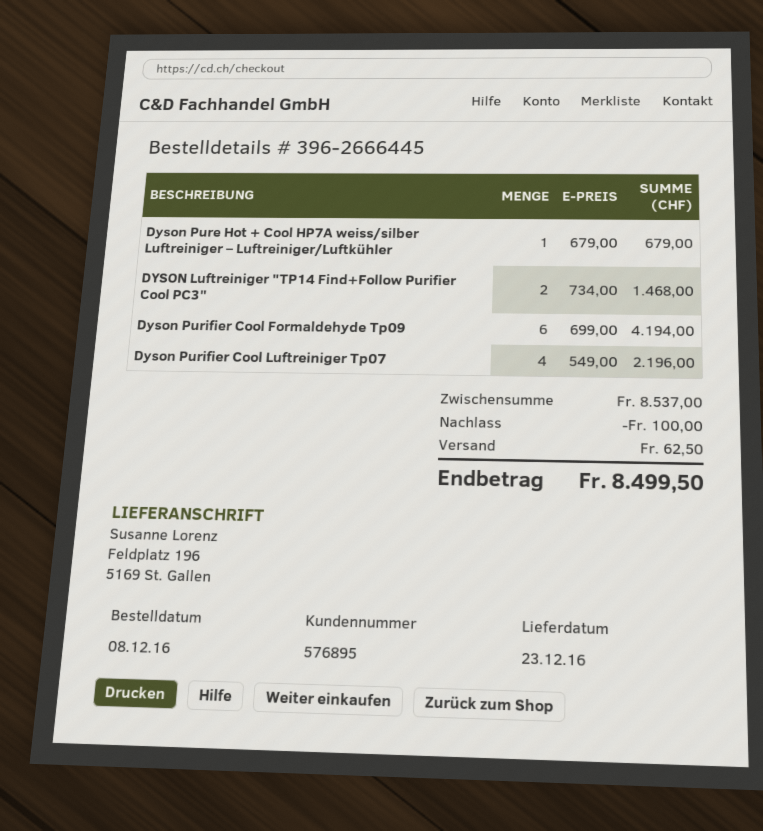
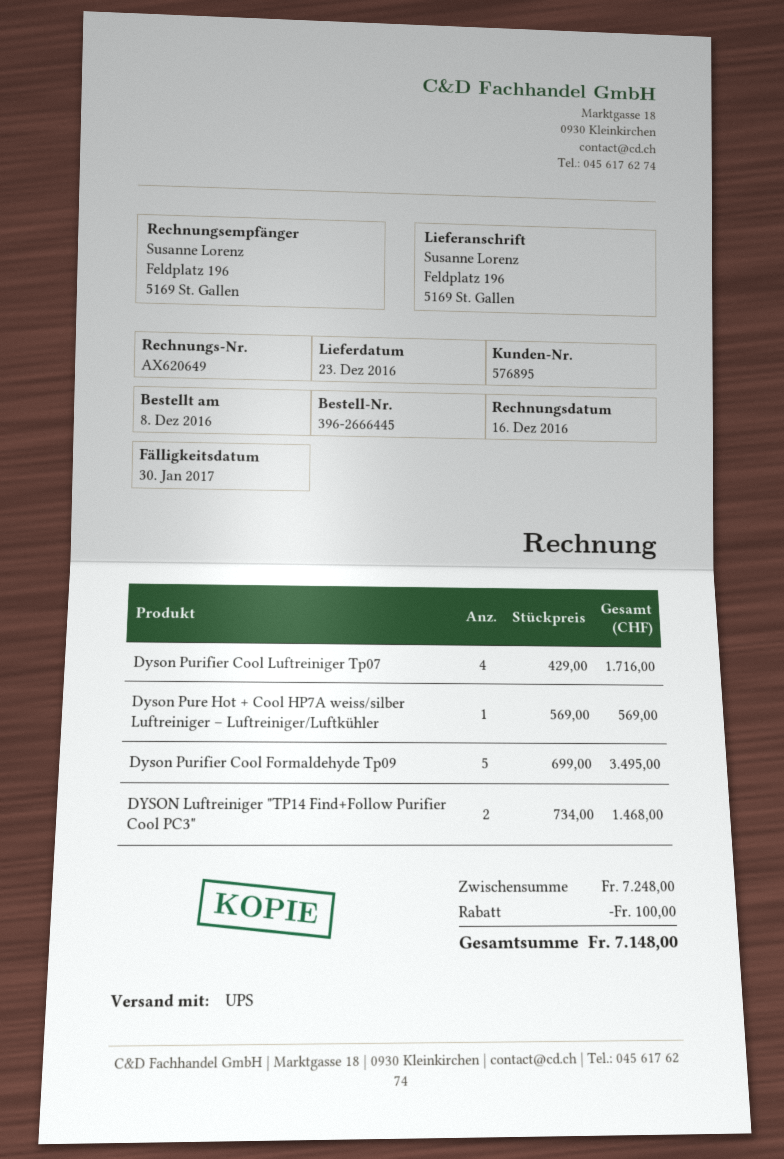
Dyson Pure Hot + Cool HP7A weiss/silber Luftreiniger – Luftreiniger/Luftkühler: 1 x 679.00 = 679.00 -> 1 x 569.00 = 569.00
Dyson Purifier Cool Formaldehyde Tp09: 6 x 699.00 = 4194.00 -> 5 x 699.00 = 3495.00
Dyson Purifier Cool Luftreiniger Tp07: 4 x 549.00 = 2196.00 -> 4 x 429.00 = 1716.00
subtotal: 8537.00 -> 7248.00
shipping: 62.50 -> none
total: 8499.50 -> 7148.00

